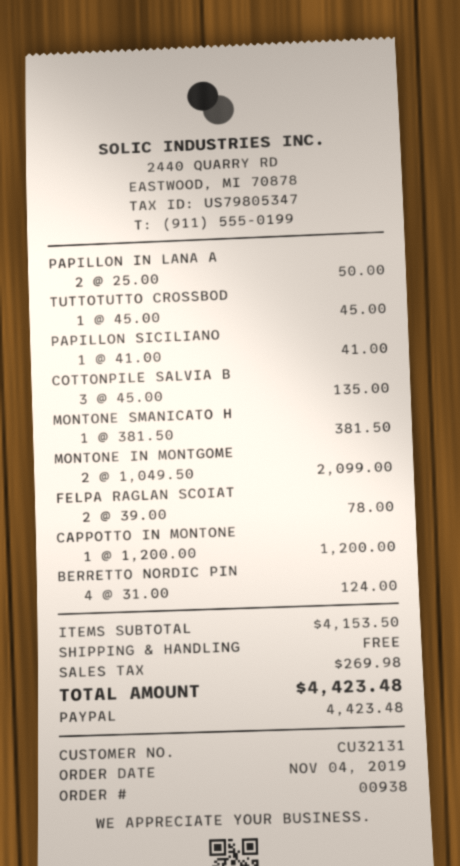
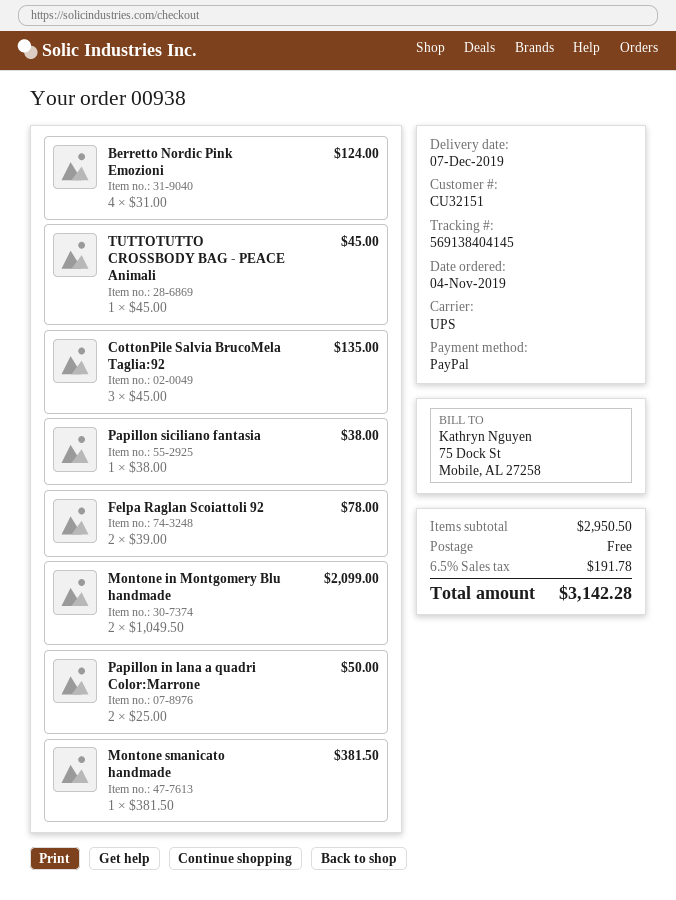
customer number: CU32131 -> CU32151
PAPILLON SICILIANO: 1 x 41.00 = 41.00 -> 1 x 38.00 = 38.00
CAPPOTTO IN MONTONE: 1 x 1200.00 = 1200.00 -> none
subtotal: 4153.50 -> 2950.50
tax: 269.98 -> 191.78
total: 4423.48 -> 3142.28

